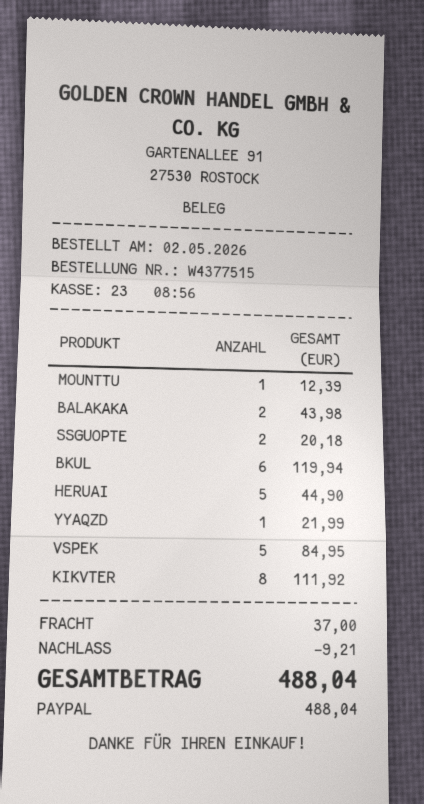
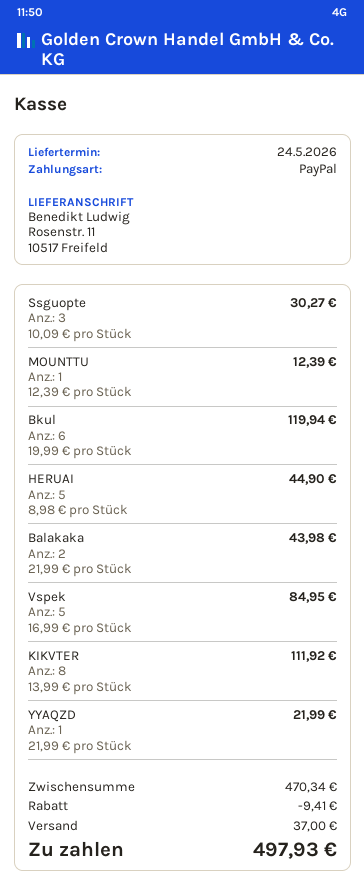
SSGUOPTE: 2 for 20.18 -> 3 for 30.27
discount: 9.21 -> 9.41
total: 488.04 -> 497.93

